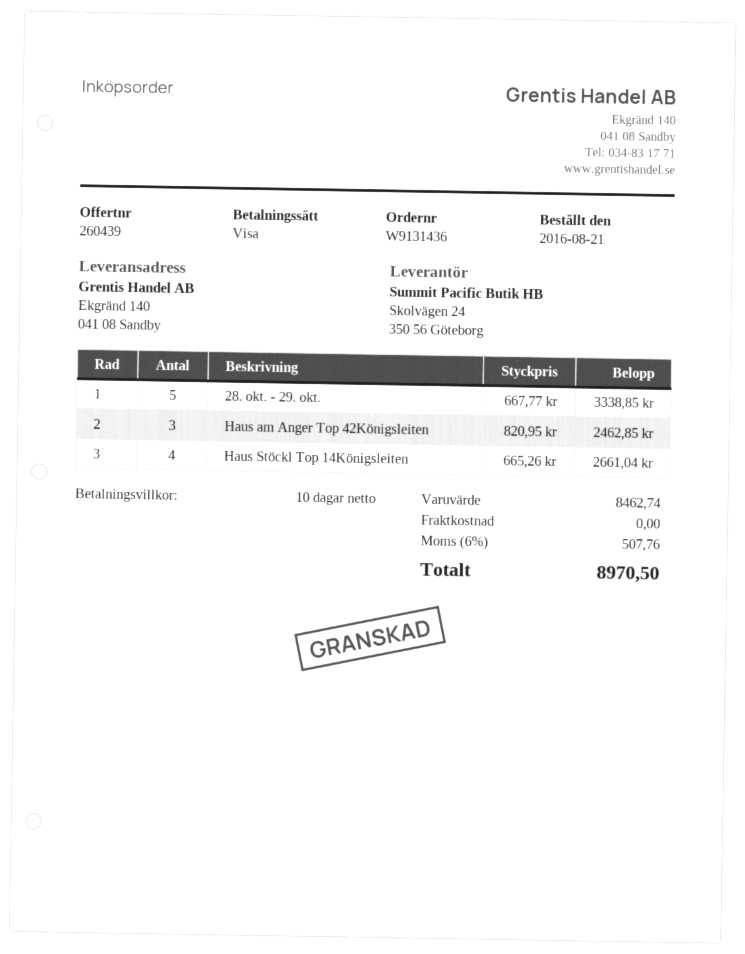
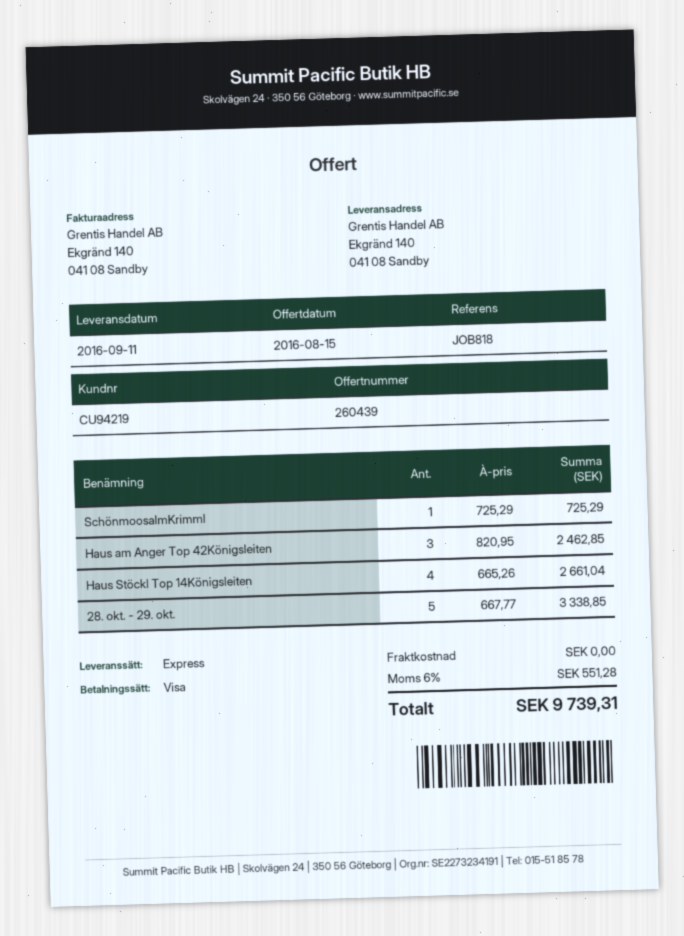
SchönmoosalmKrimml: none -> 1 x 725.29 = 725.29
tax: 6% = 507.76 -> 6% = 551.28
total: 8970.50 -> 9739.31

